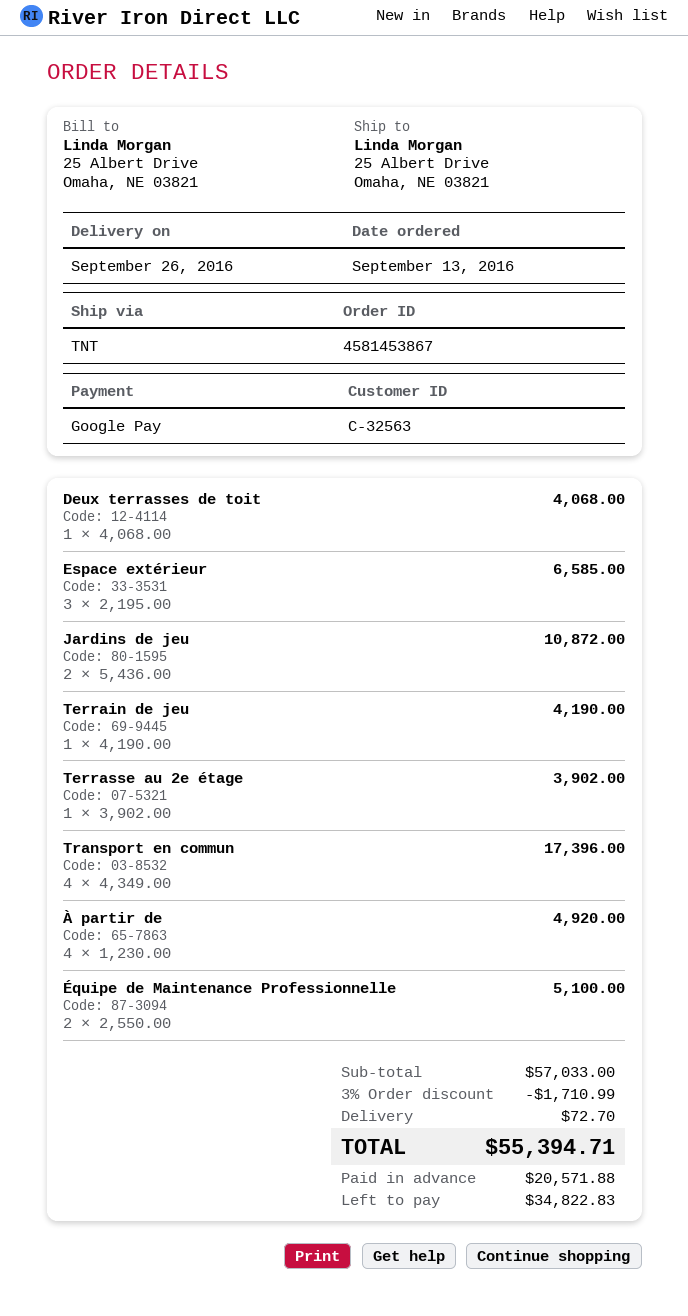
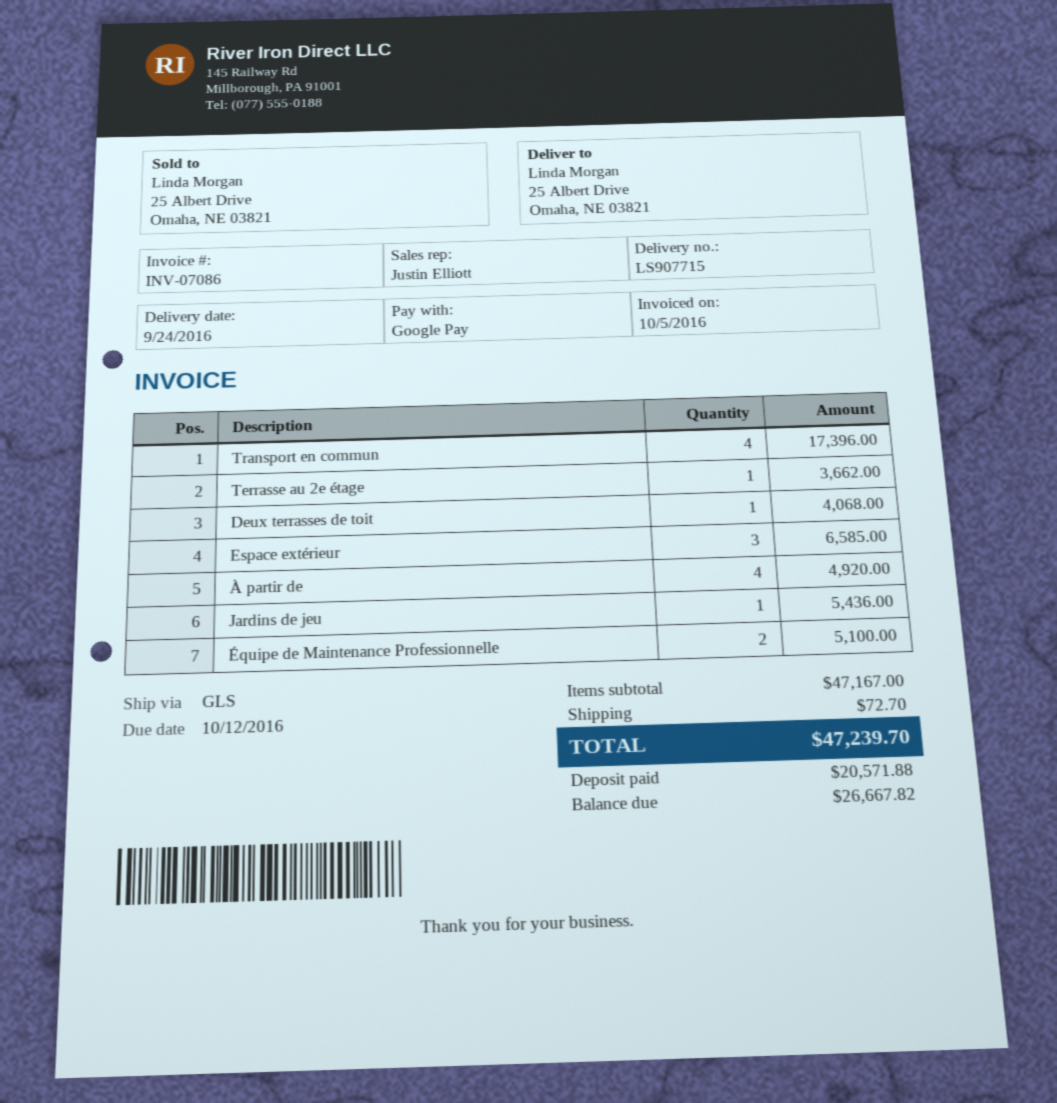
delivery date: 2016-09-26 -> 2016-09-24
shipping method: TNT -> GLS
Jardins de jeu: 2 for 10872.00 -> 1 for 5436.00
Terrain de jeu: 1 for 4190.00 -> none
Terrasse au 2e étage: 1 for 3902.00 -> 1 for 3662.00
subtotal: 57033.00 -> 47167.00
discount: 3% = 1710.99 -> none
total: 55394.71 -> 47239.70
balance: 34822.83 -> 26667.82

